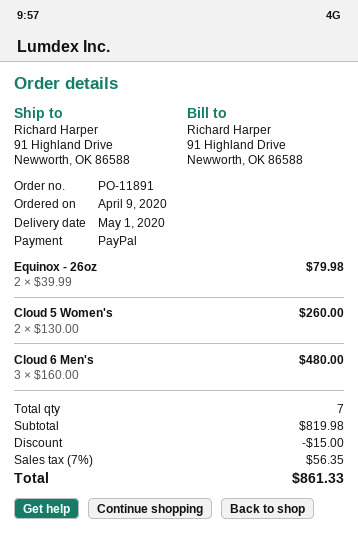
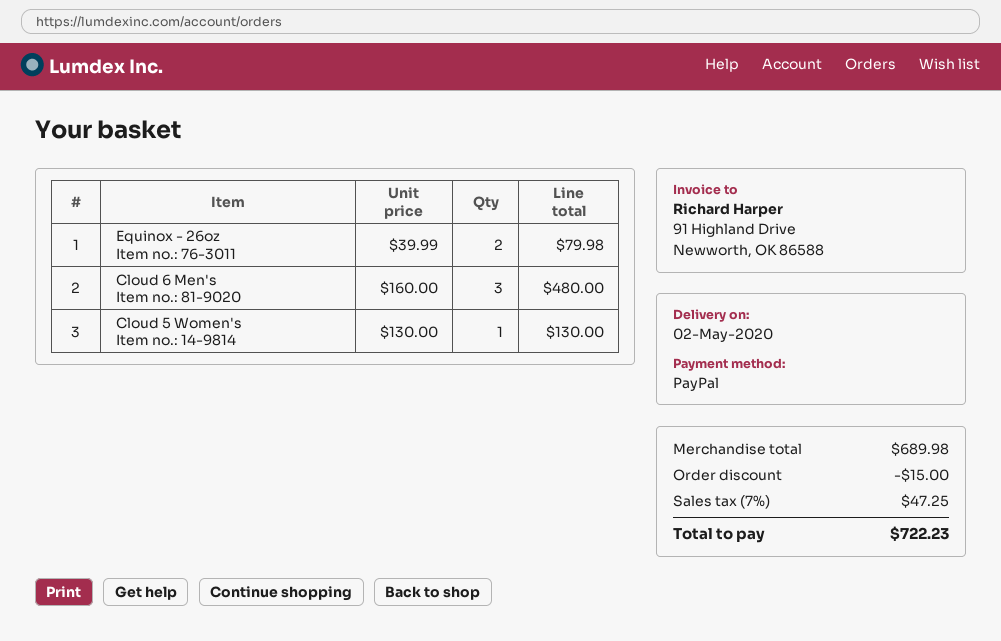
delivery date: 2020-05-01 -> 2020-05-02
Cloud 5 Women's: 2 x 130.00 = 260.00 -> 1 x 130.00 = 130.00
subtotal: 819.98 -> 689.98
tax: 7% = 56.35 -> 7% = 47.25
total: 861.33 -> 722.23

